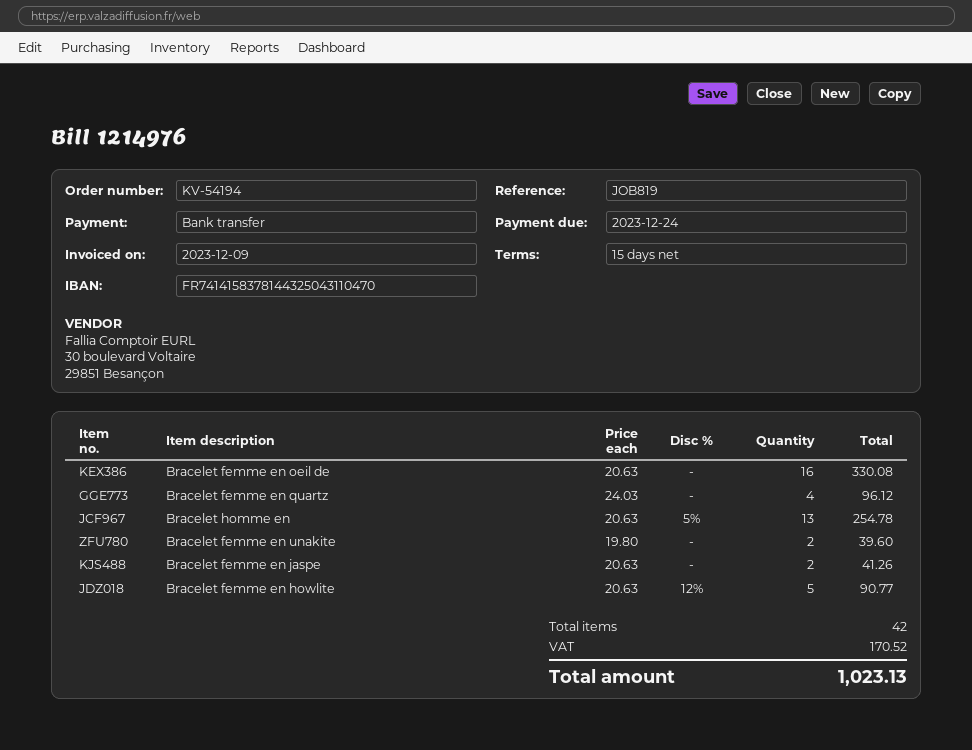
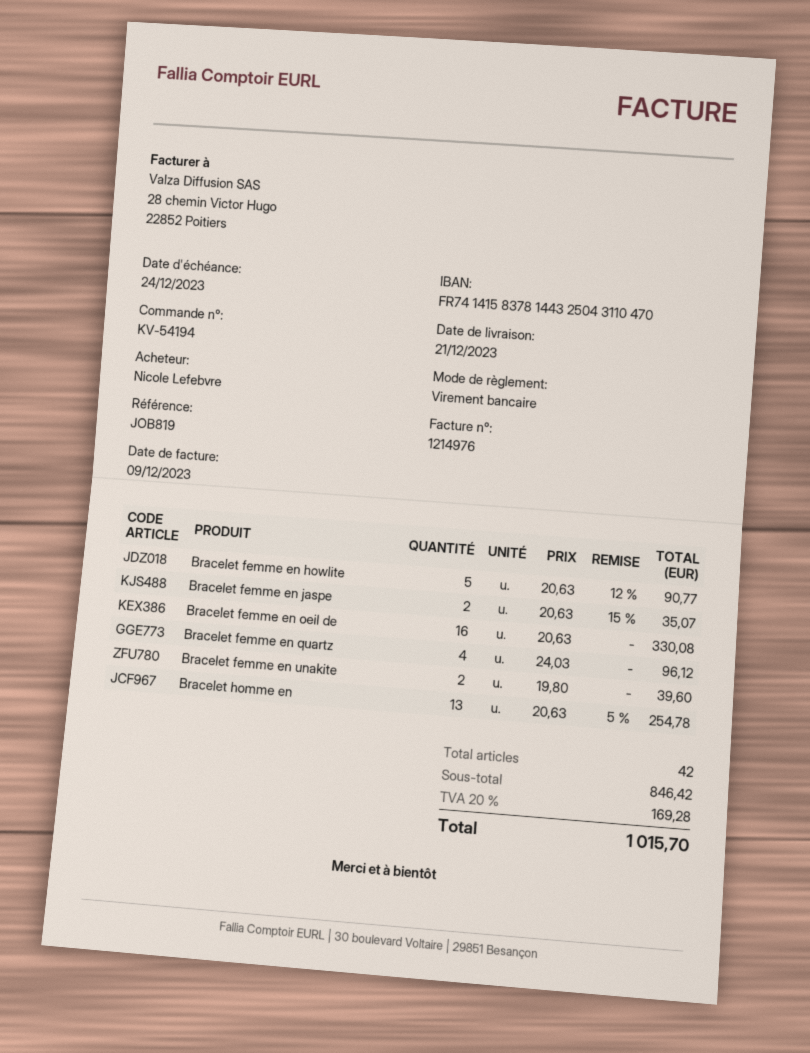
Bracelet femme en jaspe: 2 x 20.63 = 41.26 -> 2 x 20.63 - 15% = 35.07
tax: 170.52 -> 169.28
total: 1023.13 -> 1015.70

